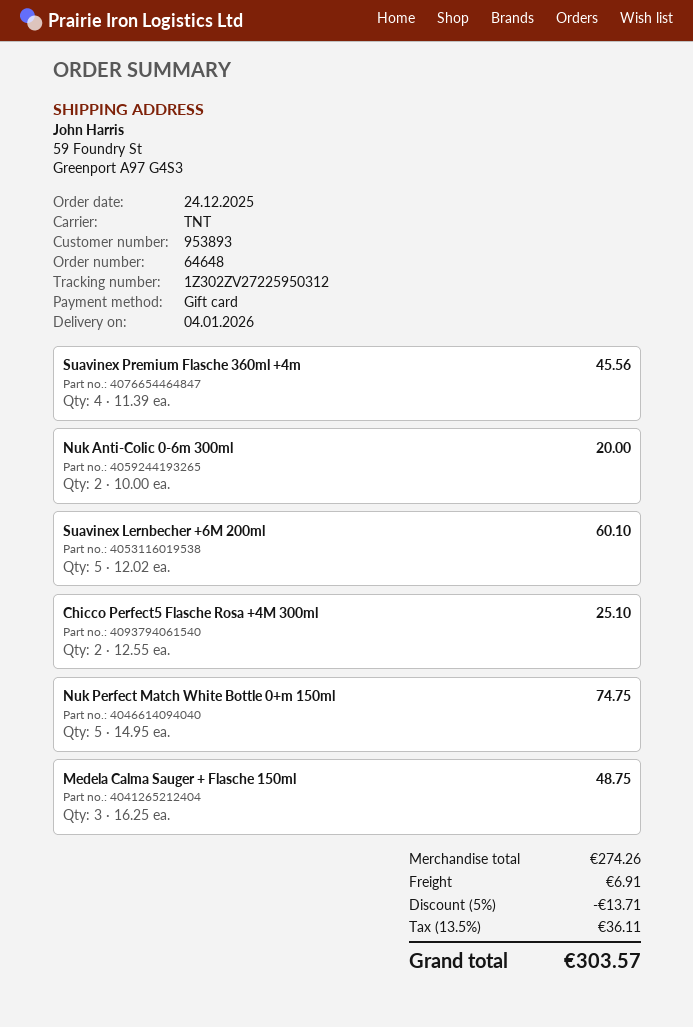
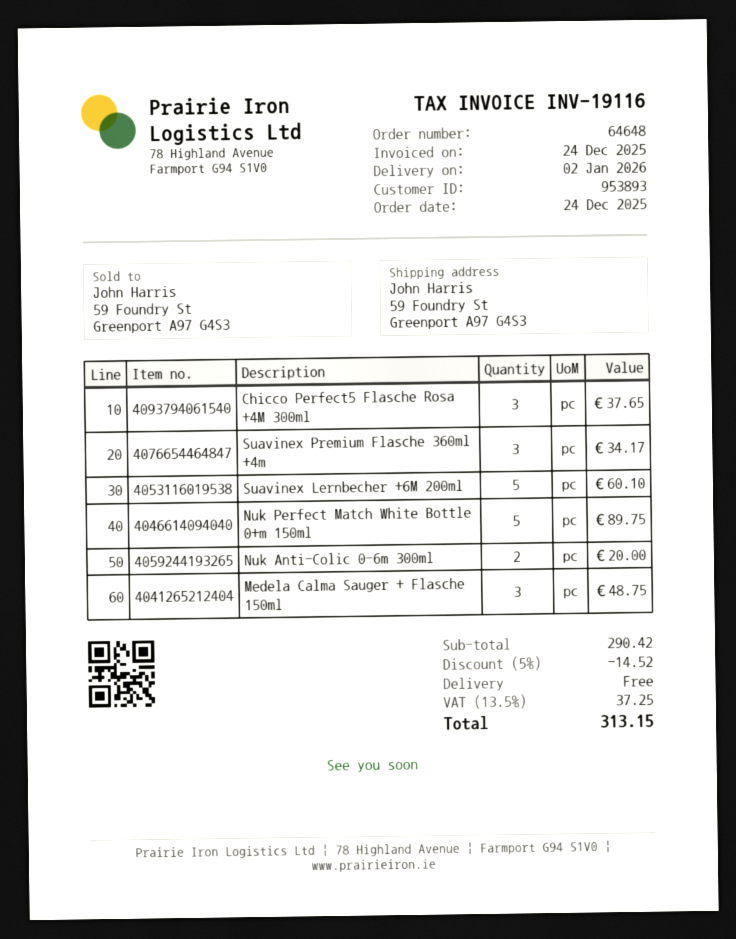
delivery date: 2026-01-04 -> 2026-01-02
Suavinex Premium Flasche 360ml +4m: 4 for 45.56 -> 3 for 34.17
Chicco Perfect5 Flasche Rosa +4M 300ml: 2 for 25.10 -> 3 for 37.65
Nuk Perfect Match White Bottle 0+m 150ml: 5 for 74.75 -> 5 for 89.75
subtotal: 274.26 -> 290.42
discount: 5% = 13.71 -> 5% = 14.52
shipping: 6.91 -> 0.00
tax: 13.5% = 36.11 -> 13.5% = 37.25
total: 303.57 -> 313.15

